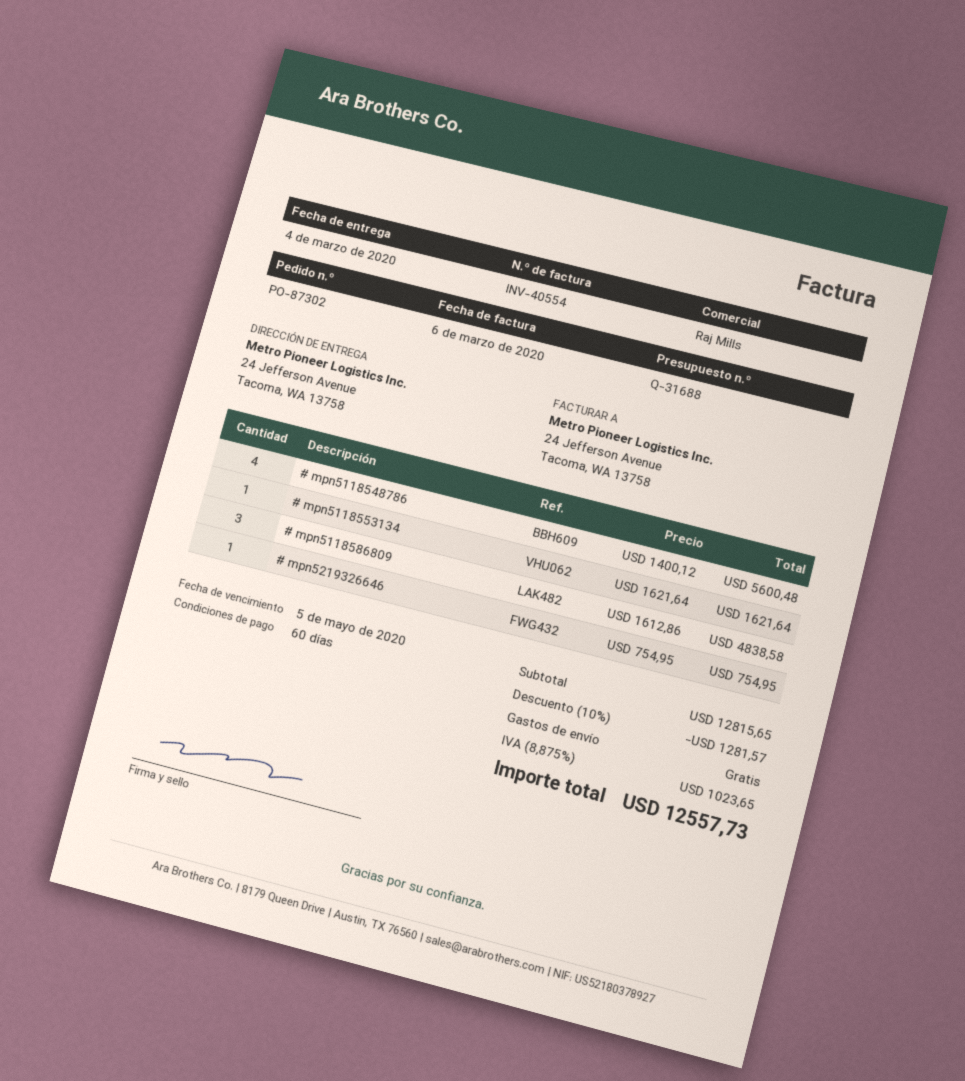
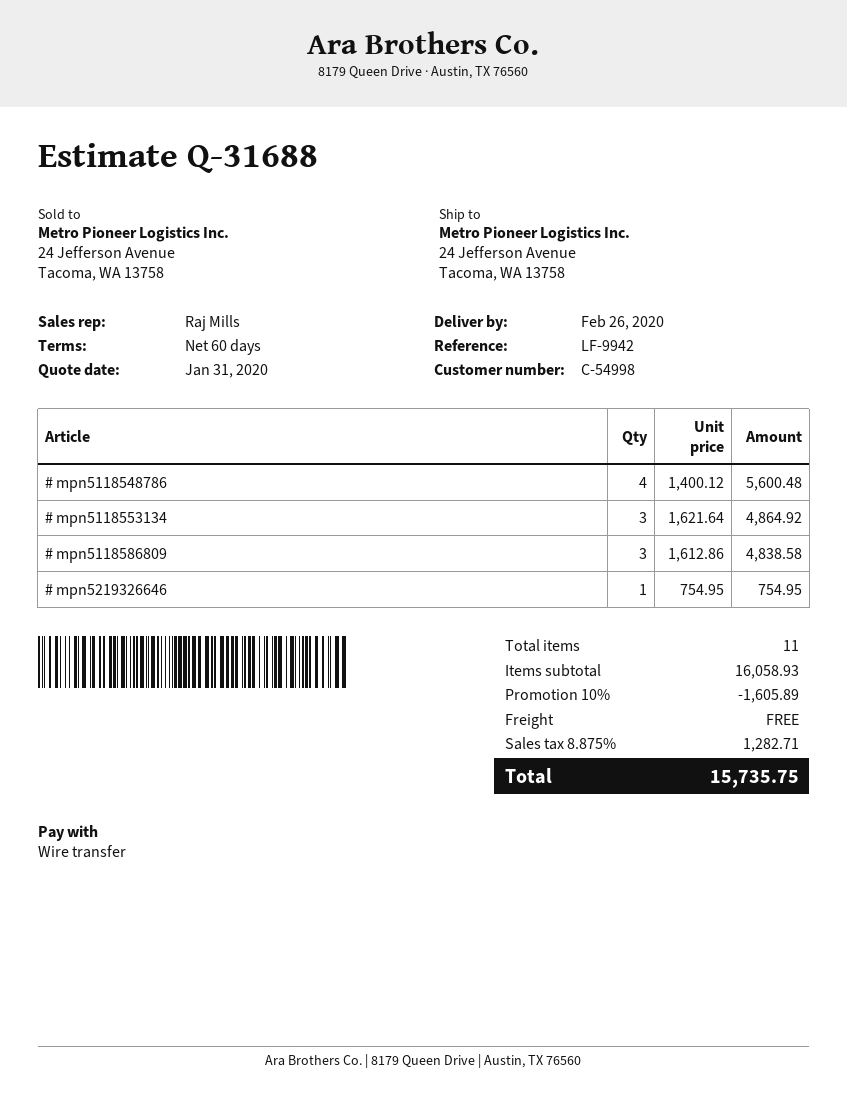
delivery date: 2020-03-04 -> 2020-02-26
# mpn5118553134: 1 x 1621.64 = 1621.64 -> 3 x 1621.64 = 4864.92
subtotal: 12815.65 -> 16058.93
discount: 10% = 1281.57 -> 10% = 1605.89
tax: 8.875% = 1023.65 -> 8.875% = 1282.71
total: 12557.73 -> 15735.75

